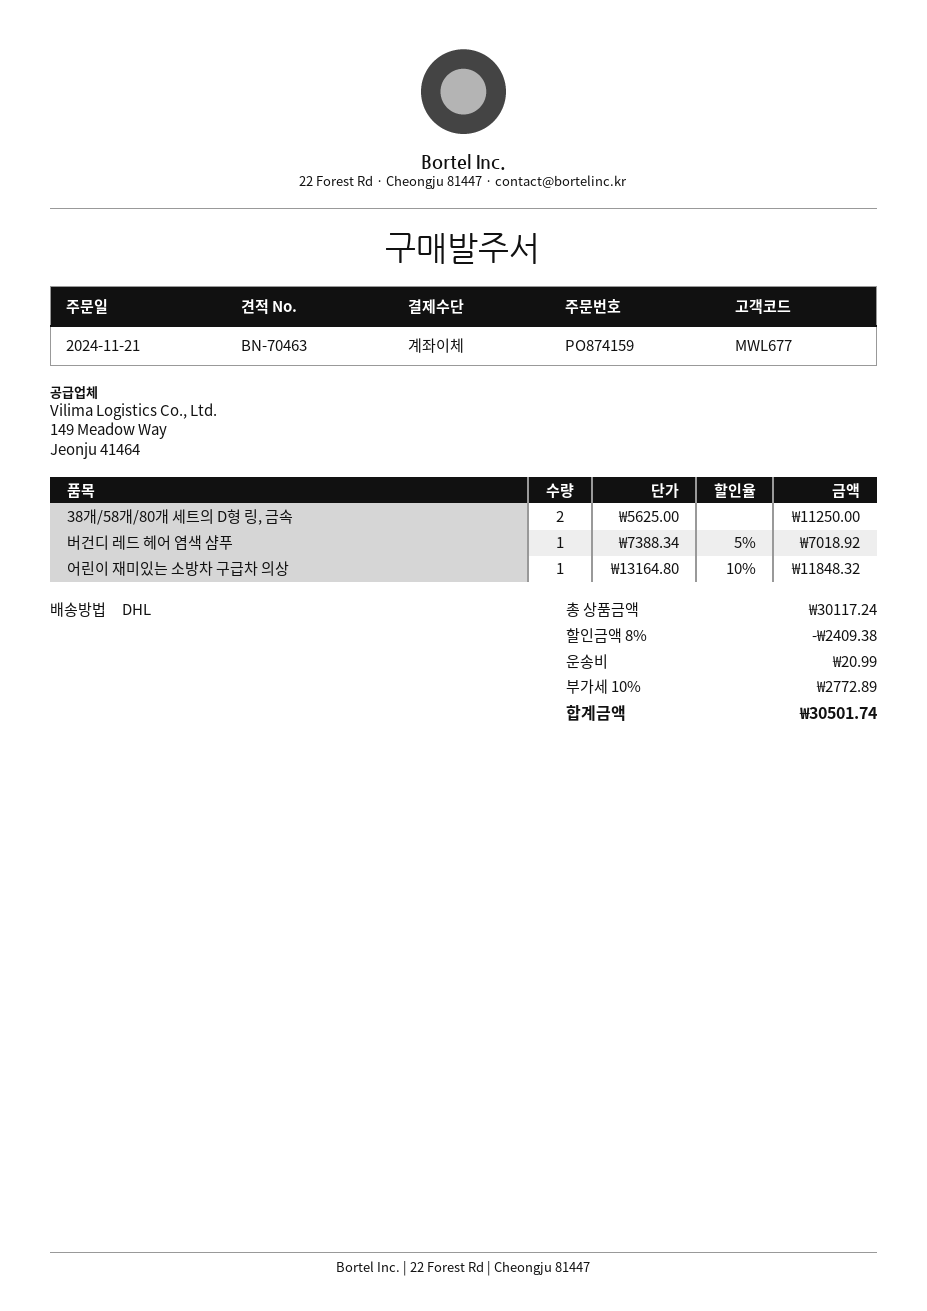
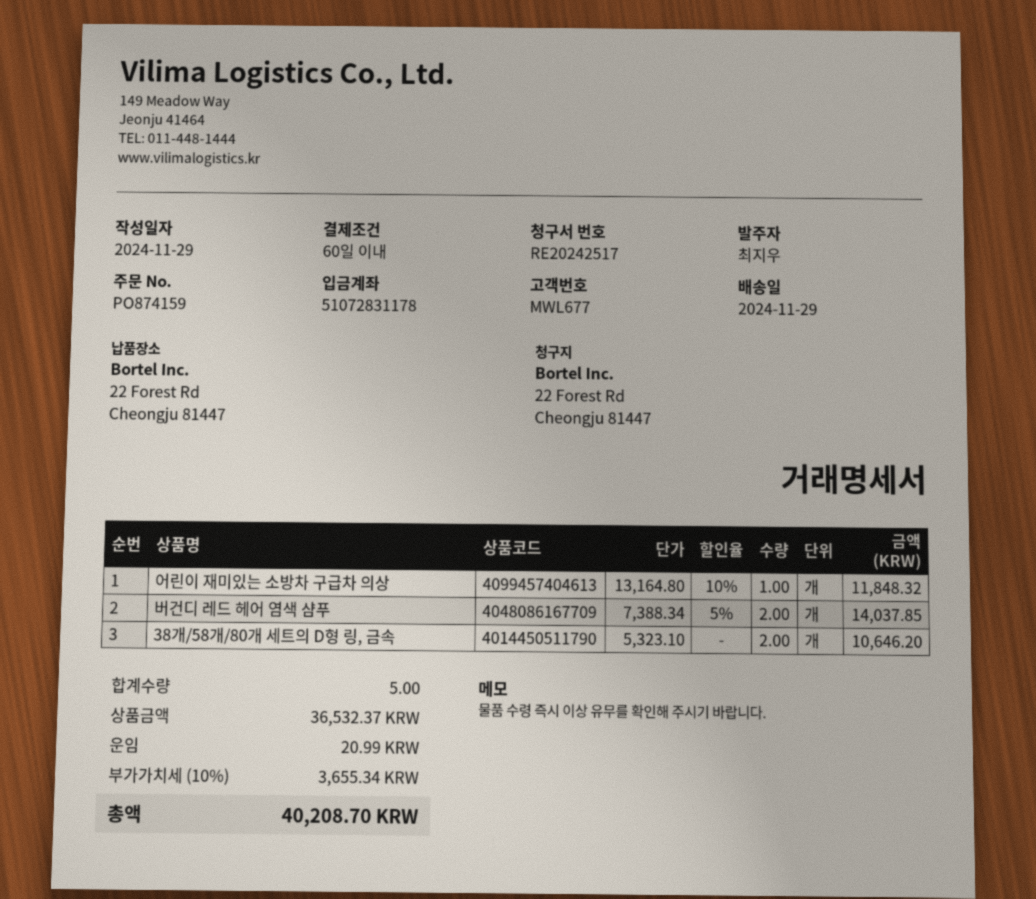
38개/58개/80개 세트의 D형 링, 금속: 2 x 5625.00 = 11250.00 -> 2 x 5323.10 = 10646.20
버건디 레드 헤어 염색 샴푸: 1 x 7388.34 - 5% = 7018.92 -> 2 x 7388.34 - 5% = 14037.85
subtotal: 30117.24 -> 36532.37
discount: 8% = 2409.38 -> none
tax: 10% = 2772.89 -> 10% = 3655.34
total: 30501.74 -> 40208.70

